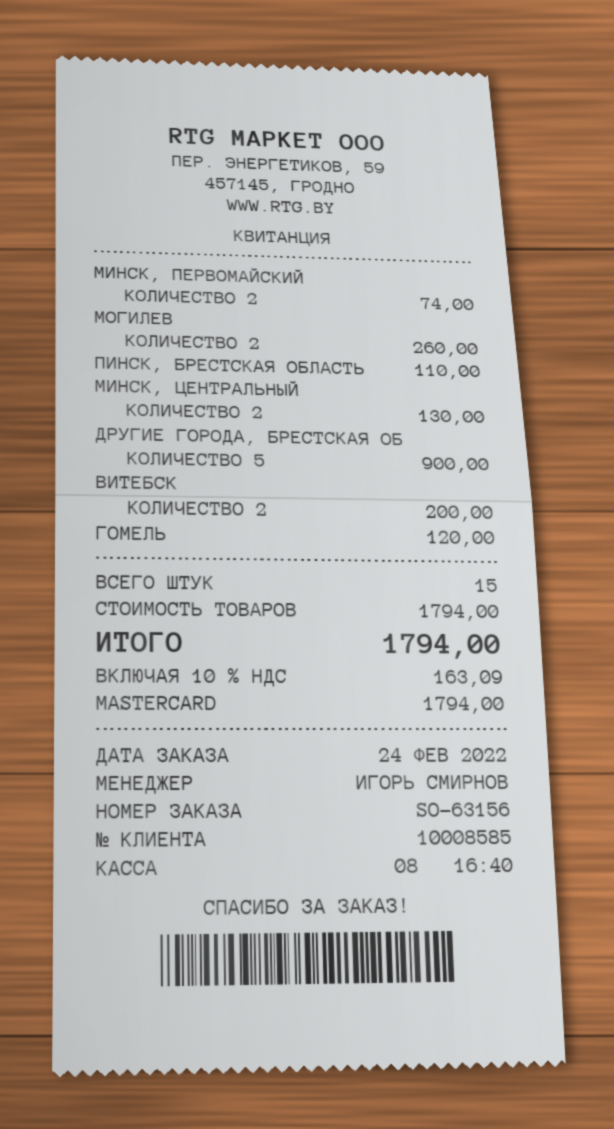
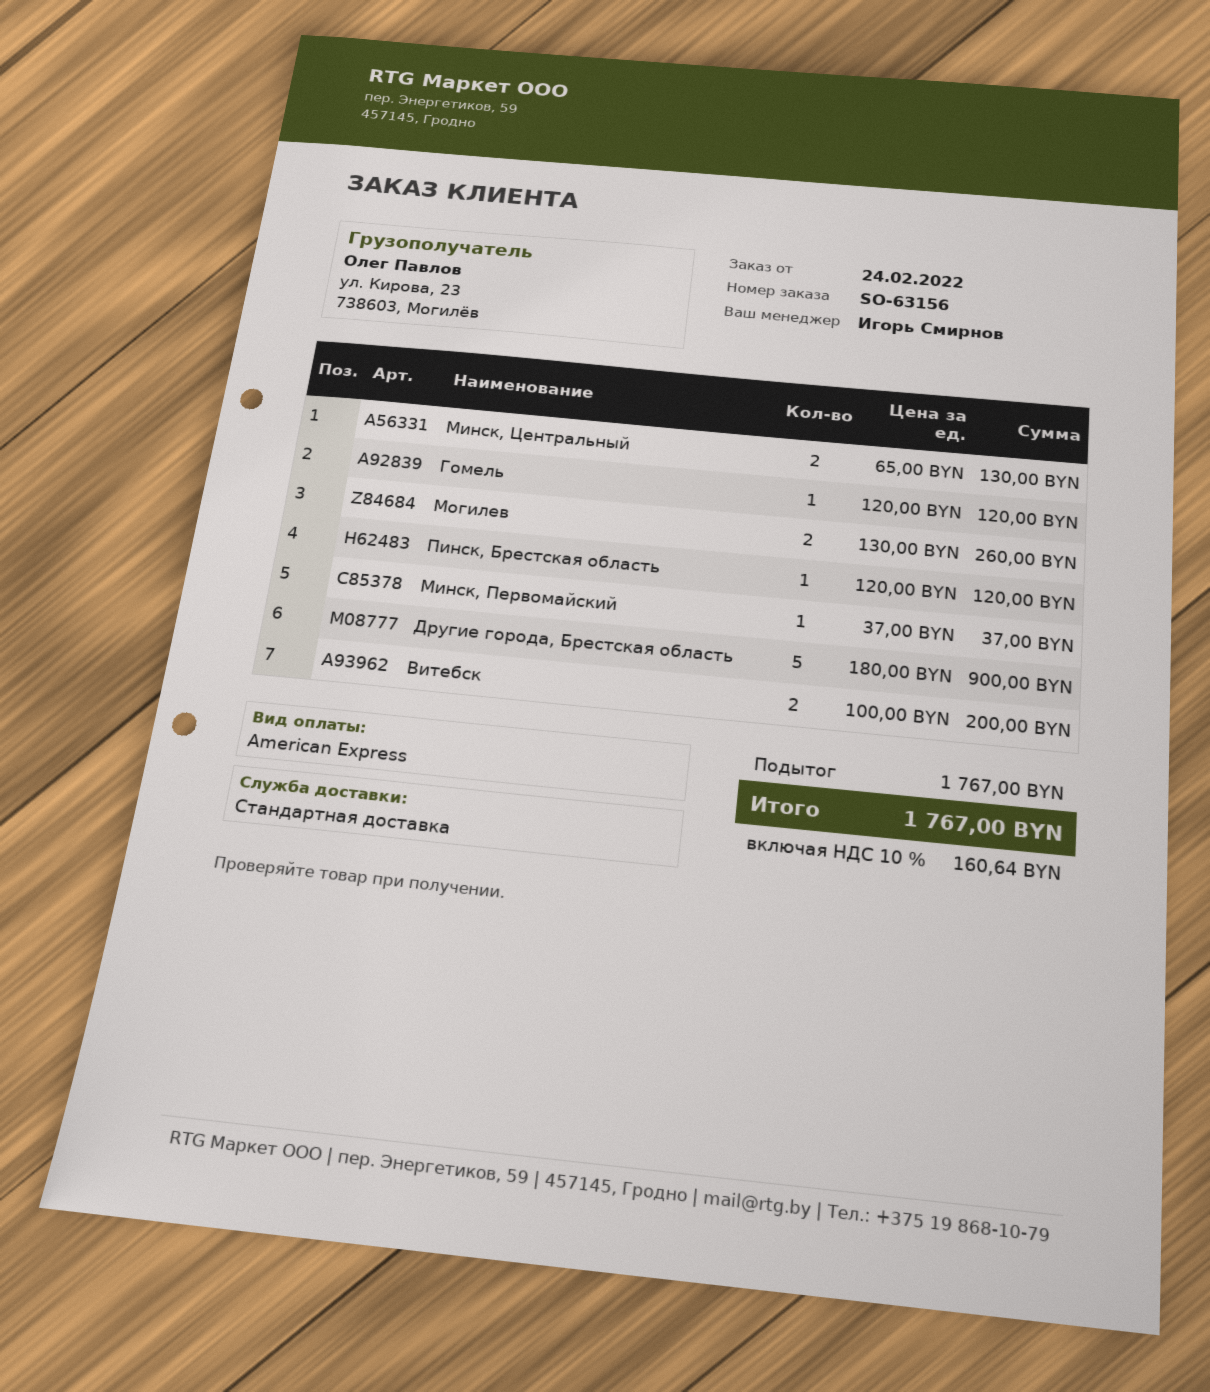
payment method: Mastercard -> American Express
МИНСК, ПЕРВОМАЙСКИЙ: 2 for 74.00 -> 1 for 37.00
ПИНСК, БРЕСТСКАЯ ОБЛАСТЬ: 1 for 110.00 -> 1 for 120.00
subtotal: 1794.00 -> 1767.00
tax: 10% = 163.09 -> 10% = 160.64
total: 1794.00 -> 1767.00

